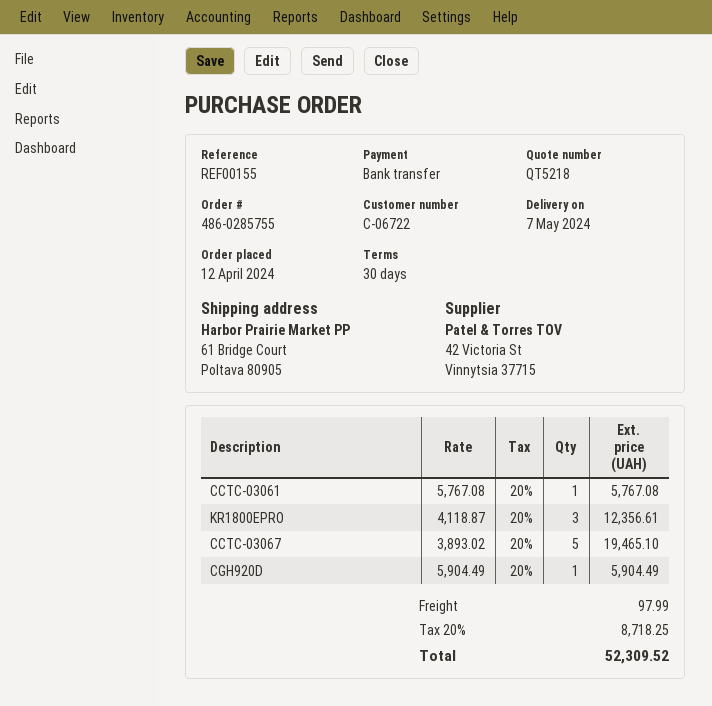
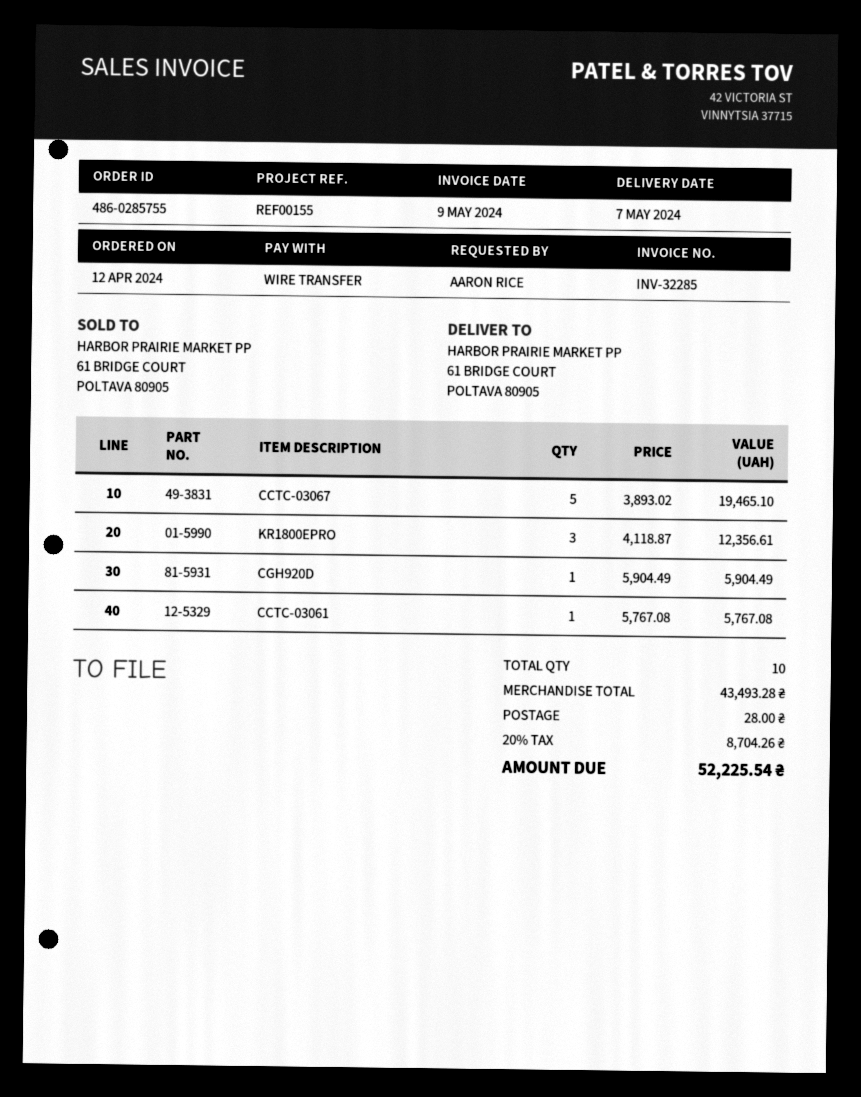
shipping: 97.99 -> 28.00
tax: 20% = 8718.25 -> 20% = 8704.26
total: 52309.52 -> 52225.54

